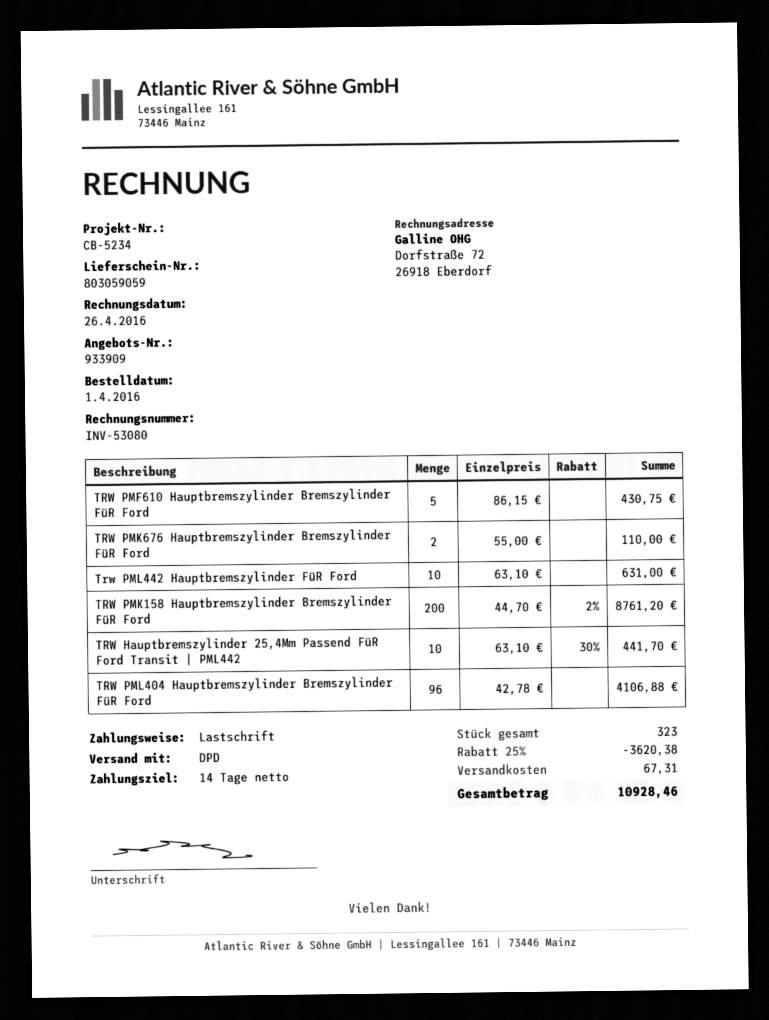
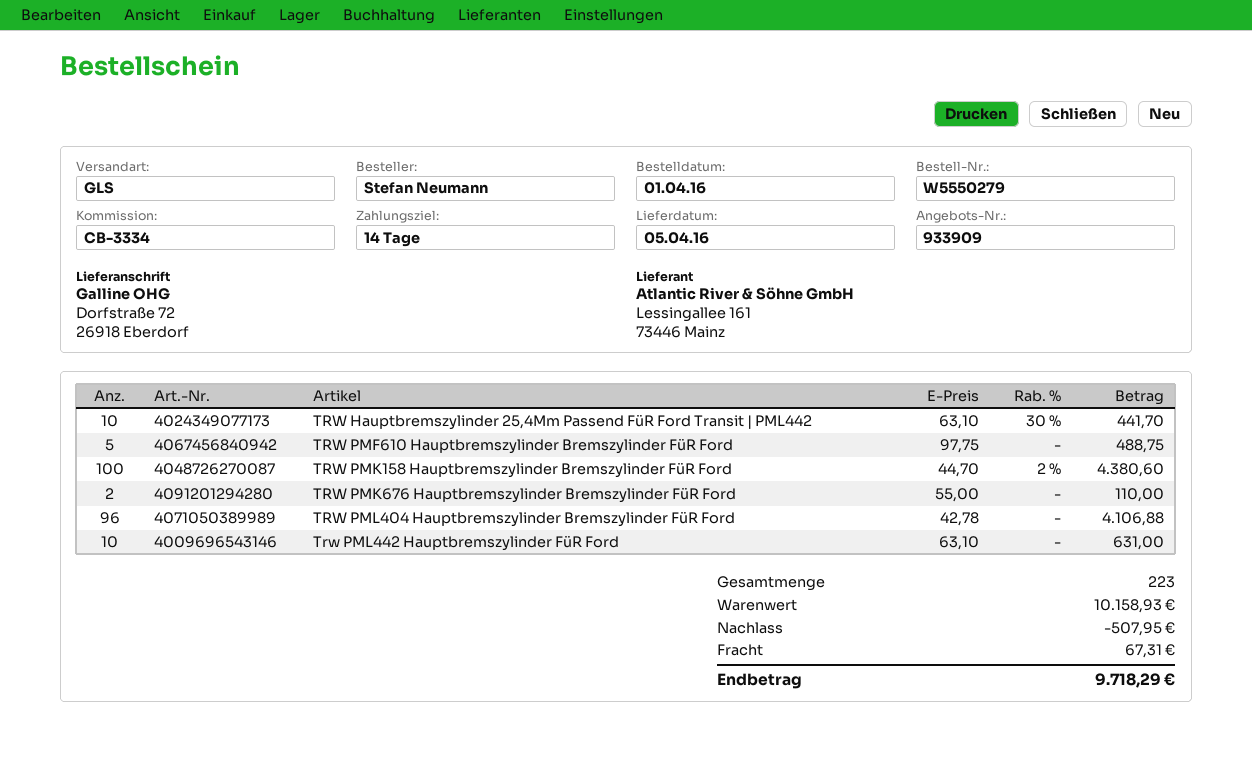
reference: CB-5234 -> CB-3334
shipping method: DPD -> GLS
TRW PMF610 Hauptbremszylinder Bremszylinder FüR Ford: 5 x 86.15 = 430.75 -> 5 x 97.75 = 488.75
TRW PMK158 Hauptbremszylinder Bremszylinder FüR Ford: 200 x 44.70 - 2% = 8761.20 -> 100 x 44.70 - 2% = 4380.60
total quantity: 323 -> 223
discount: 3620.38 -> 507.95
total: 10928.46 -> 9718.29

